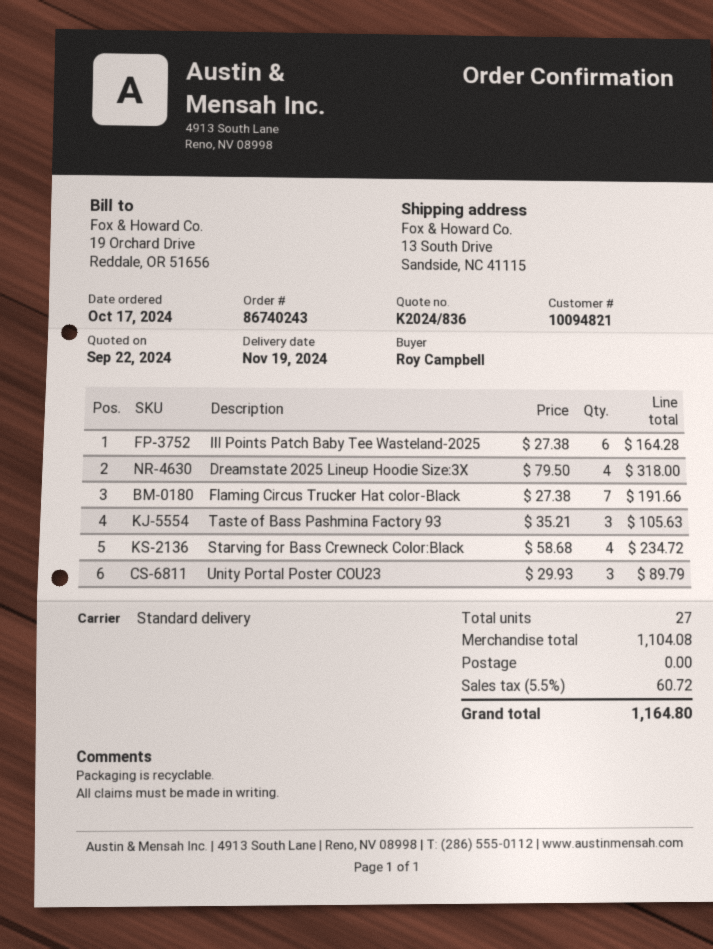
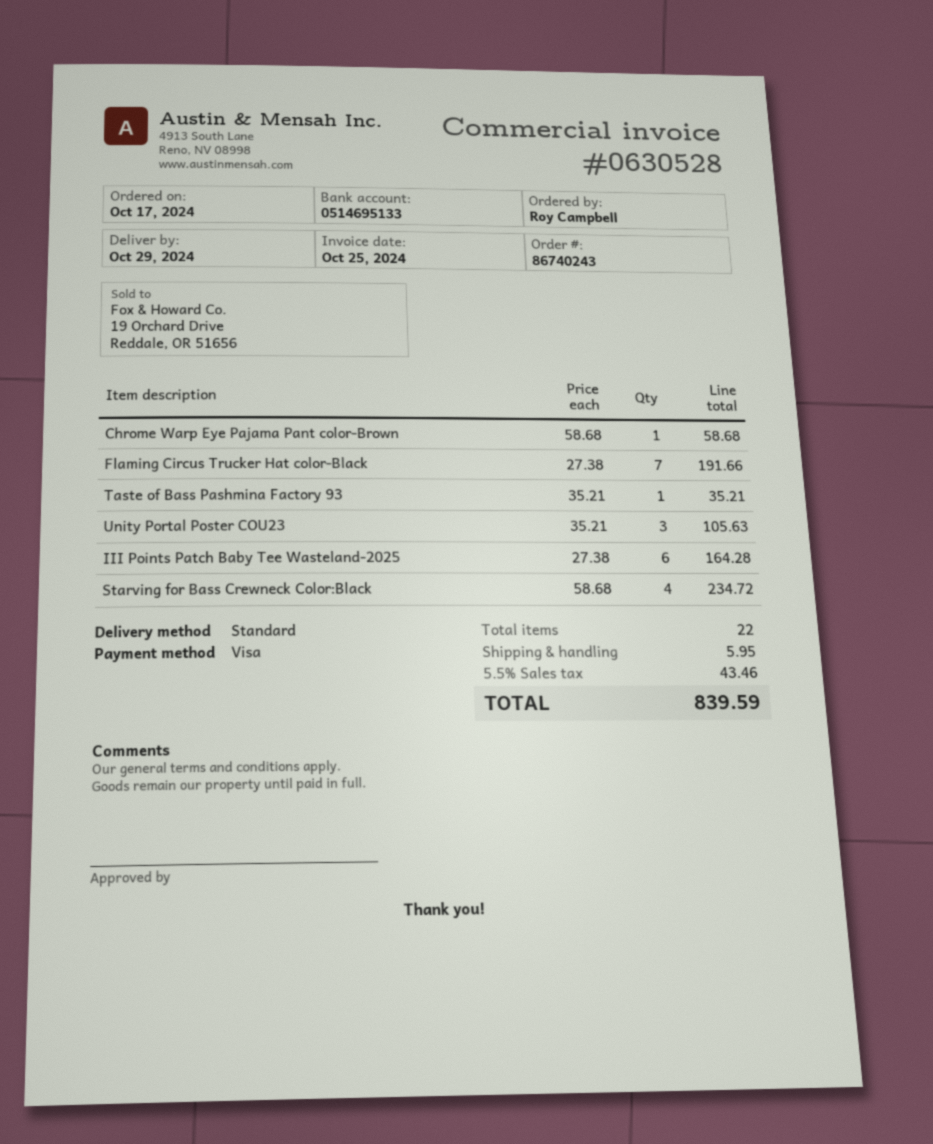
delivery date: 2024-11-19 -> 2024-10-29
Dreamstate 2025 Lineup Hoodie Size:3X: 4 x 79.50 = 318.00 -> none
Taste of Bass Pashmina Factory 93: 3 x 35.21 = 105.63 -> 1 x 35.21 = 35.21
Unity Portal Poster COU23: 3 x 29.93 = 89.79 -> 3 x 35.21 = 105.63
Chrome Warp Eye Pajama Pant color-Brown: none -> 1 x 58.68 = 58.68
total quantity: 27 -> 22
shipping: 0.00 -> 5.95
tax: 5.5% = 60.72 -> 5.5% = 43.46
total: 1164.80 -> 839.59

